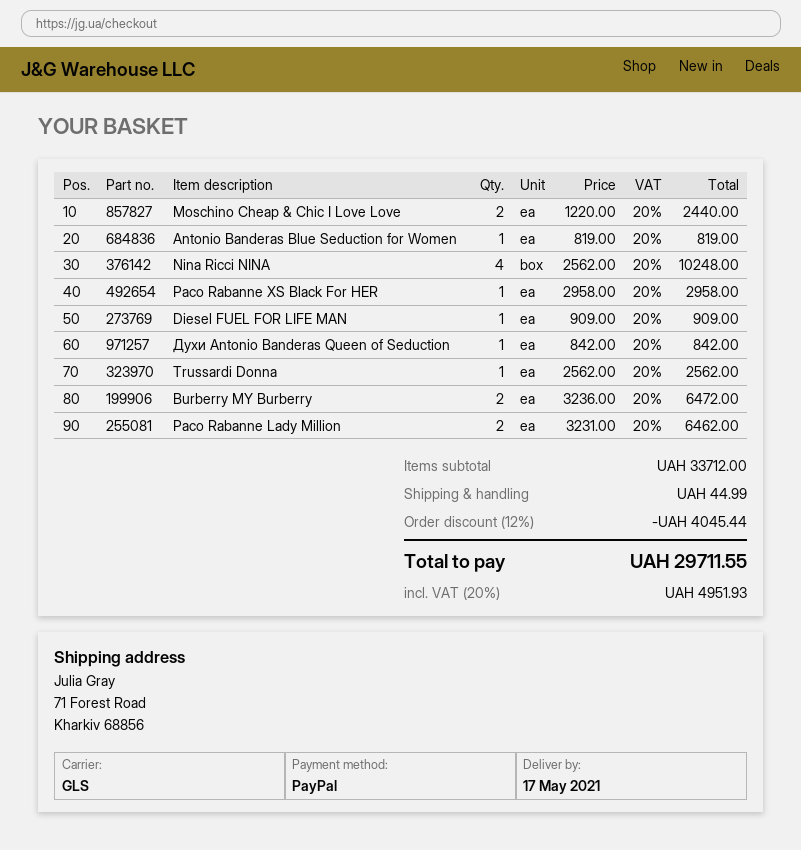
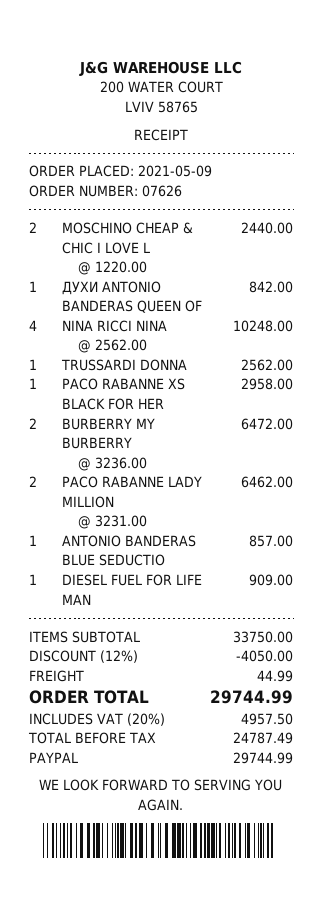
Antonio Banderas Blue Seduction for Women: 1 x 819.00 = 819.00 -> 1 x 857.00 = 857.00
subtotal: 33712.00 -> 33750.00
discount: 12% = 4045.44 -> 12% = 4050.00
tax: 20% = 4951.93 -> 20% = 4957.50
total: 29711.55 -> 29744.99

